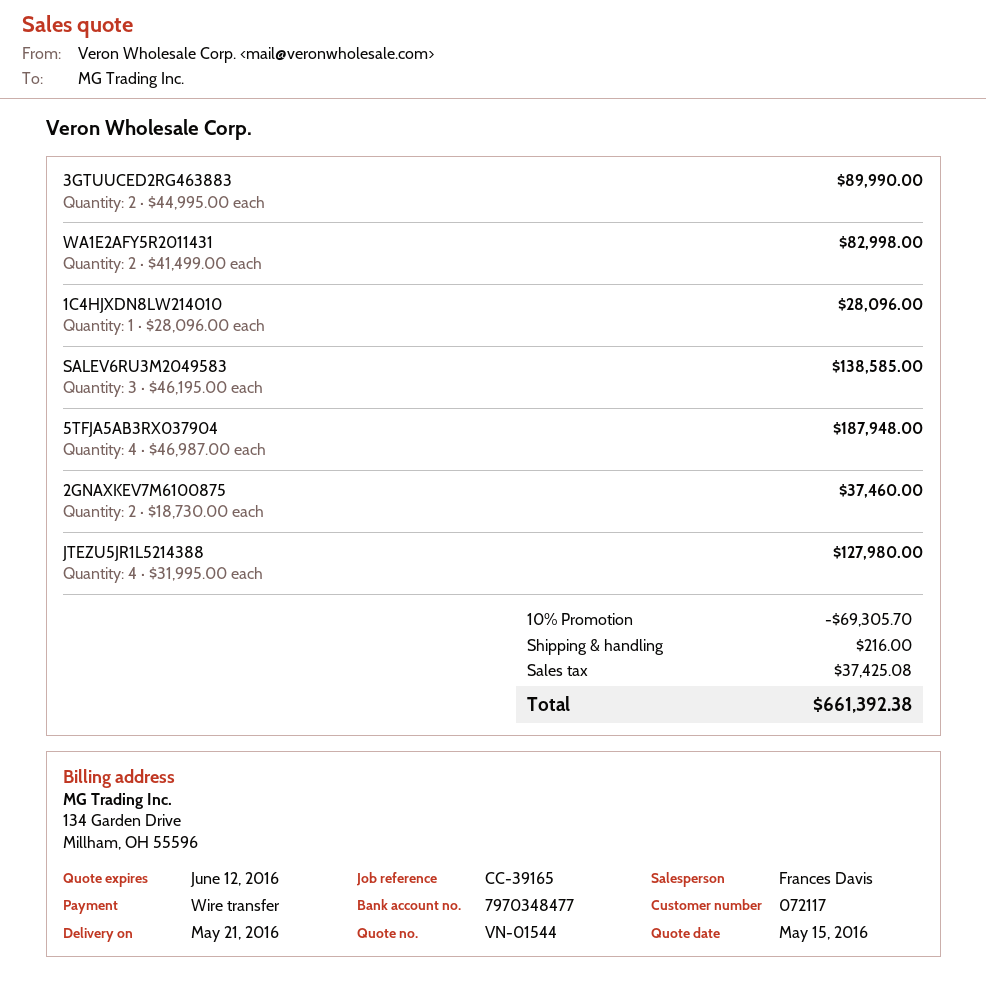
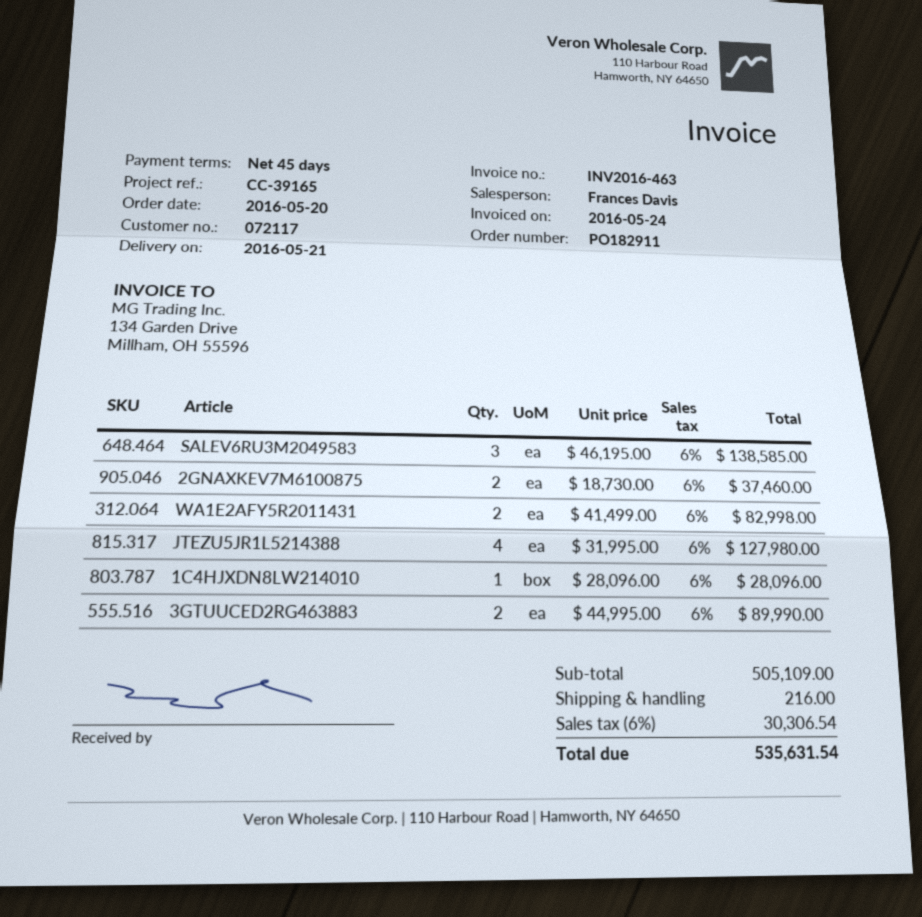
5TFJA5AB3RX037904: 4 x 46987.00 = 187948.00 -> none
discount: 10% = 69305.70 -> none
tax: 37425.08 -> 30306.54
total: 661392.38 -> 535631.54

